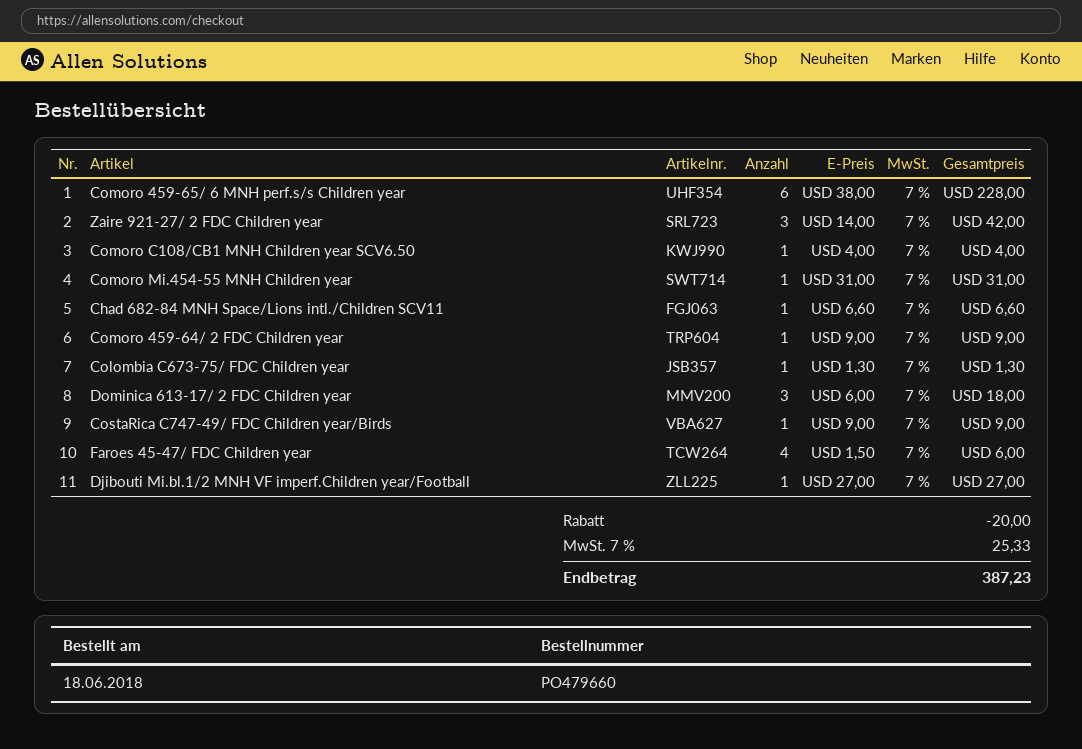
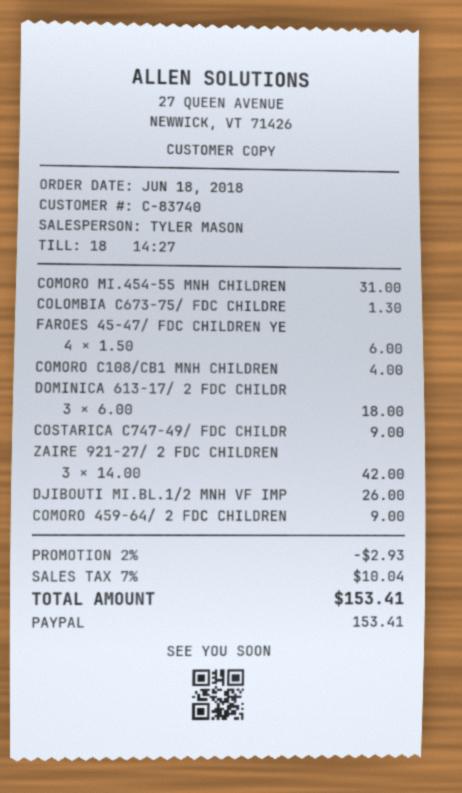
Comoro 459-65/ 6 MNH perf.s/s Children year: 6 x 38.00 = 228.00 -> none
Chad 682-84 MNH Space/Lions intl./Children SCV11: 1 x 6.60 = 6.60 -> none
Djibouti Mi.bl.1/2 MNH VF imperf.Children year/Football: 1 x 27.00 = 27.00 -> 1 x 26.00 = 26.00
discount: 20.00 -> 2.93
tax: 7% = 25.33 -> 7% = 10.04
total: 387.23 -> 153.41

